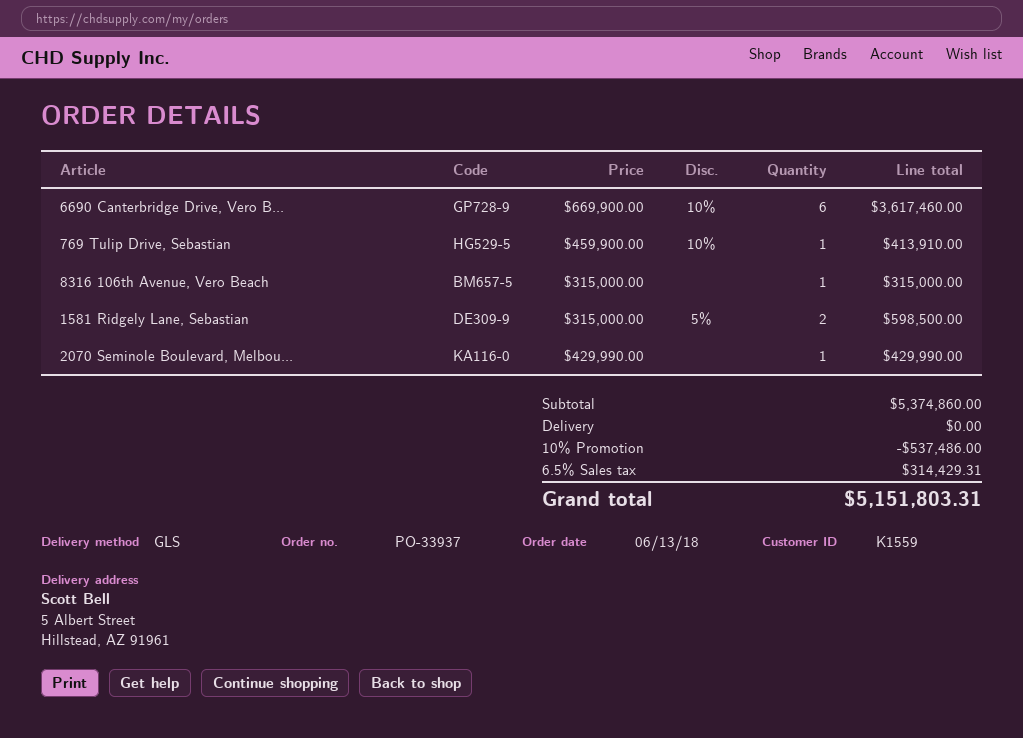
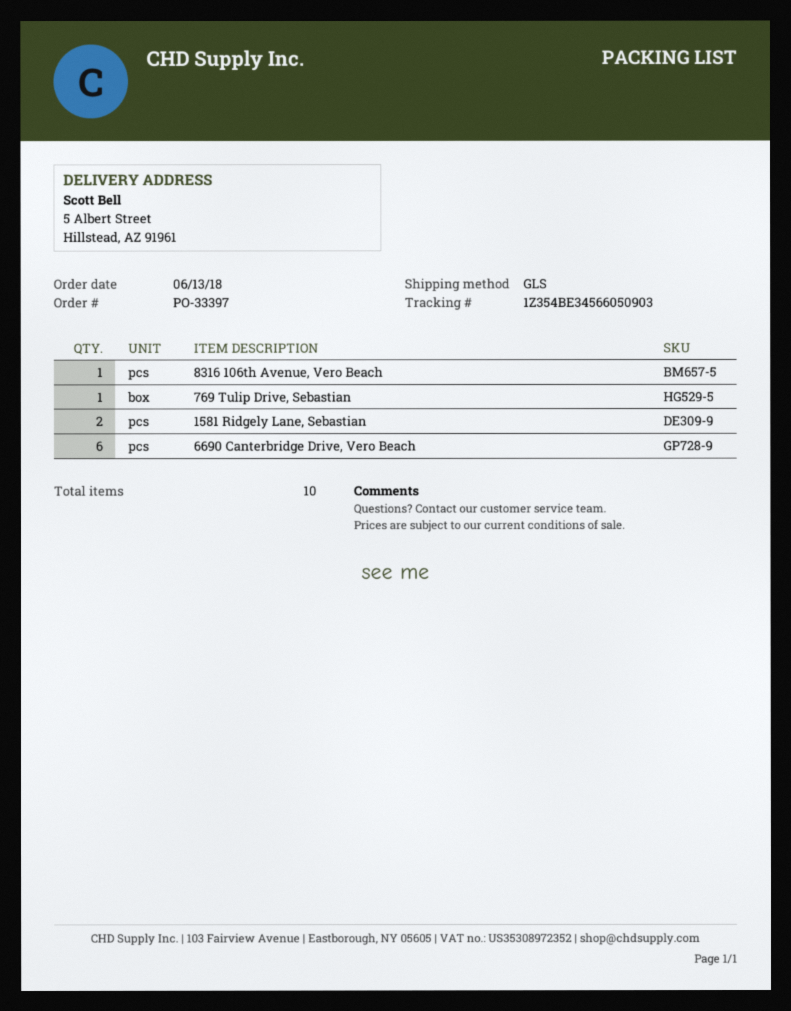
order number: PO-33937 -> PO-33397
2070 Seminole Boulevard, Melbou...: 1 -> none

